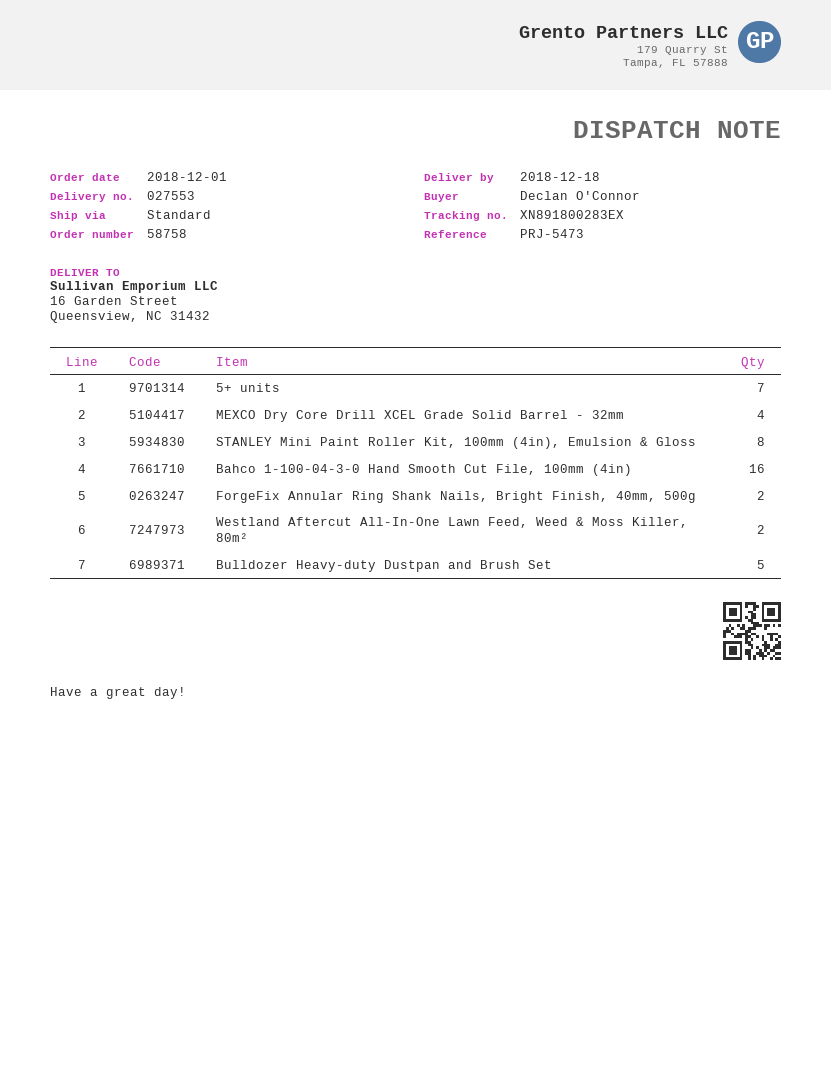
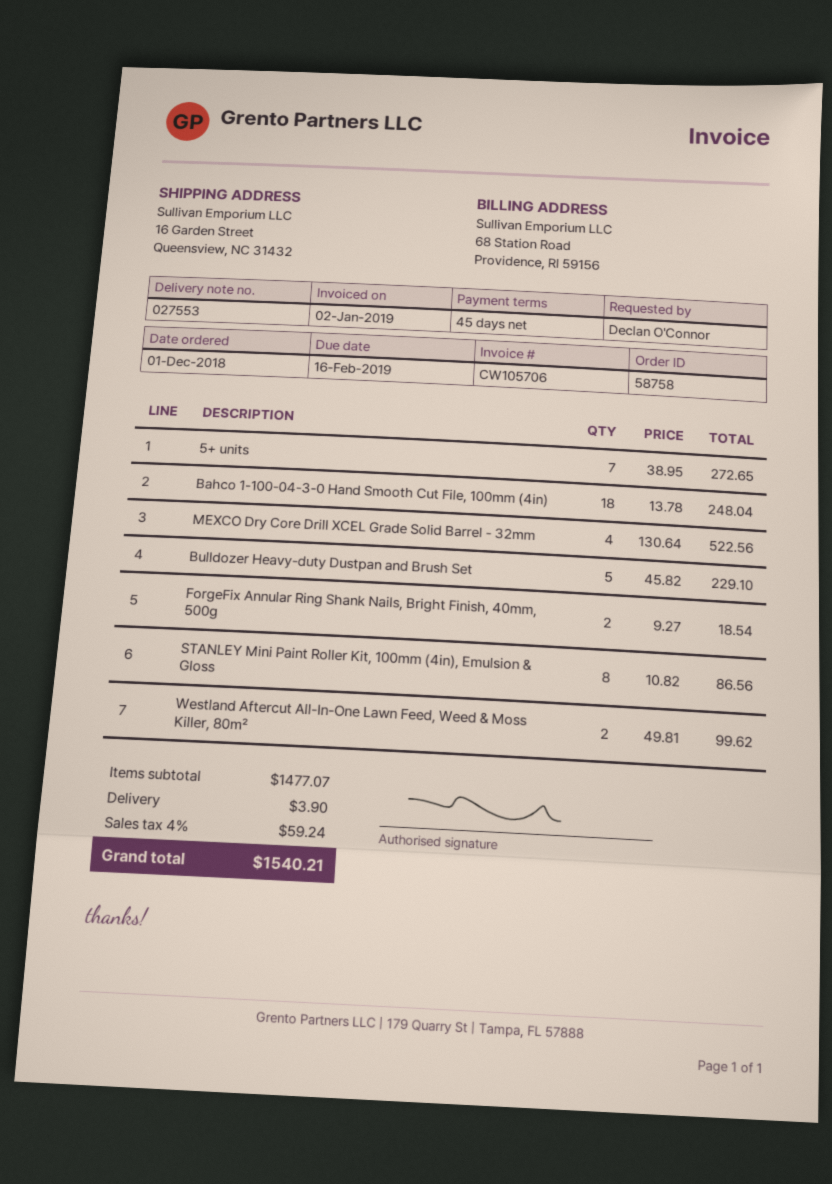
Bahco 1-100-04-3-0 Hand Smooth Cut File, 100mm (4in): 16 -> 18

